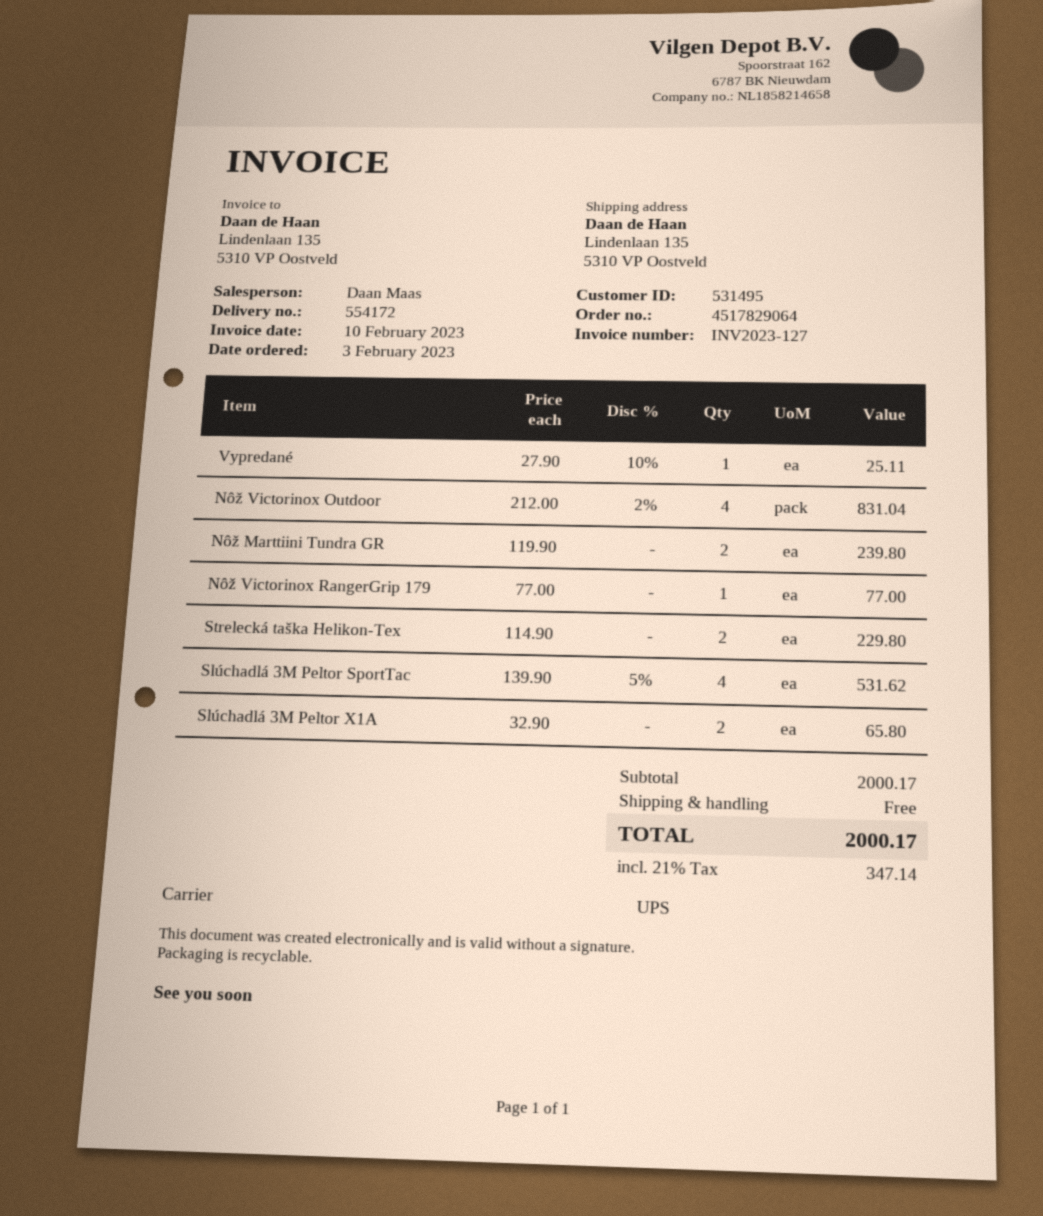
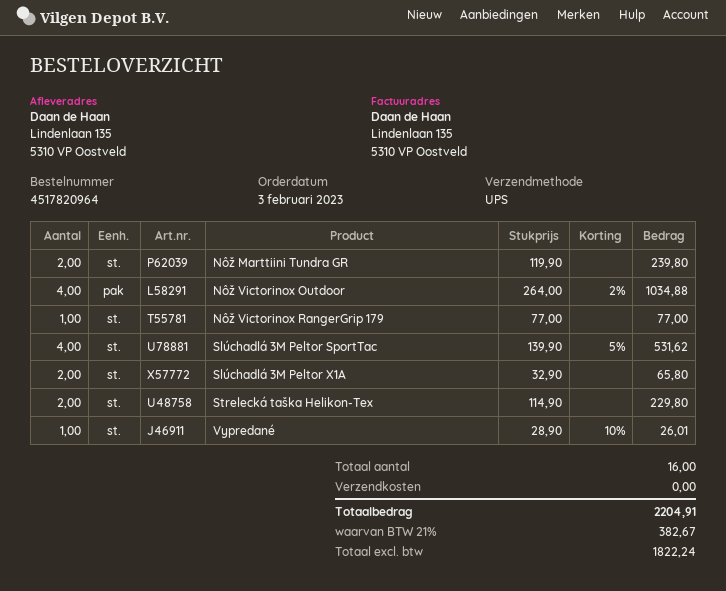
order number: 4517829064 -> 4517820964
Vypredané: 1 x 27.90 - 10% = 25.11 -> 1 x 28.90 - 10% = 26.01
Nôž Victorinox Outdoor: 4 x 212.00 - 2% = 831.04 -> 4 x 264.00 - 2% = 1034.88
tax: 21% = 347.14 -> 21% = 382.67
total: 2000.17 -> 2204.91

